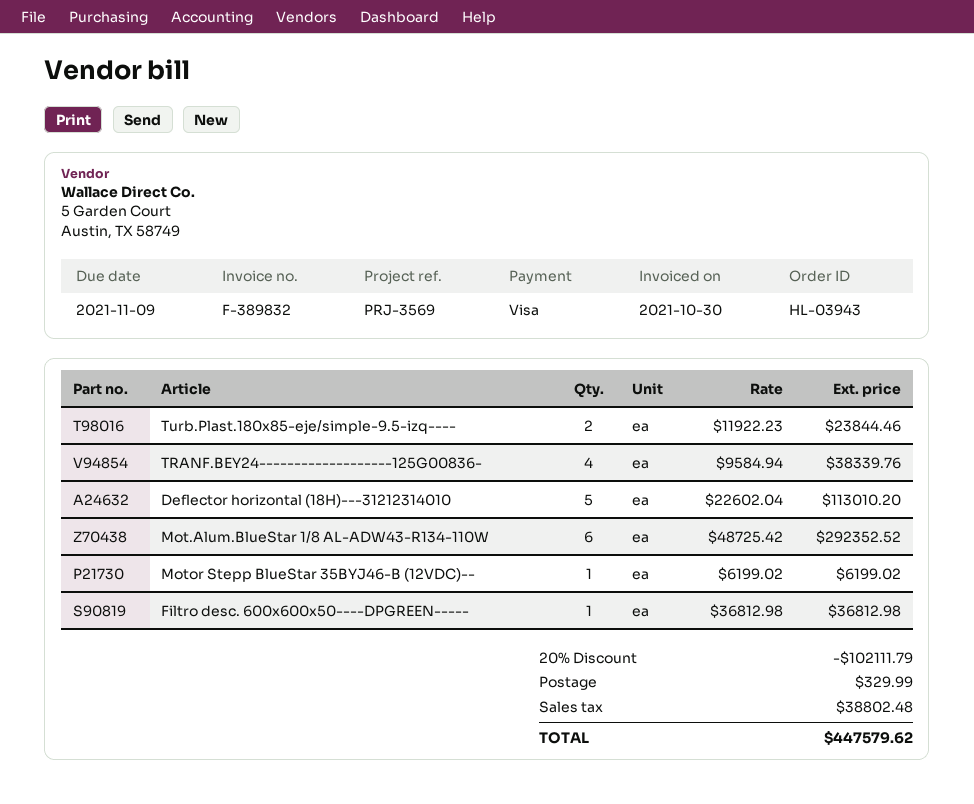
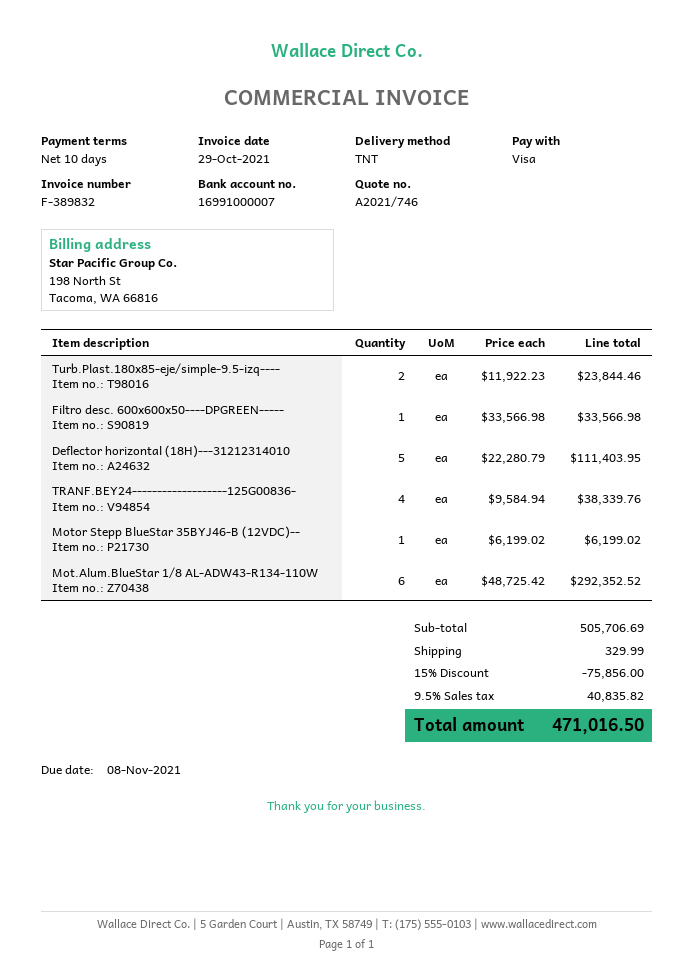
invoice date: 2021-10-30 -> 2021-10-29
due date: 2021-11-09 -> 2021-11-08
Deflector horizontal (18H)---31212314010: 5 x 22602.04 = 113010.20 -> 5 x 22280.79 = 111403.95
Filtro desc. 600x600x50----DPGREEN-----: 1 x 36812.98 = 36812.98 -> 1 x 33566.98 = 33566.98
discount: 20% = 102111.79 -> 15% = 75856.00
tax: 38802.48 -> 40835.82
total: 447579.62 -> 471016.50

